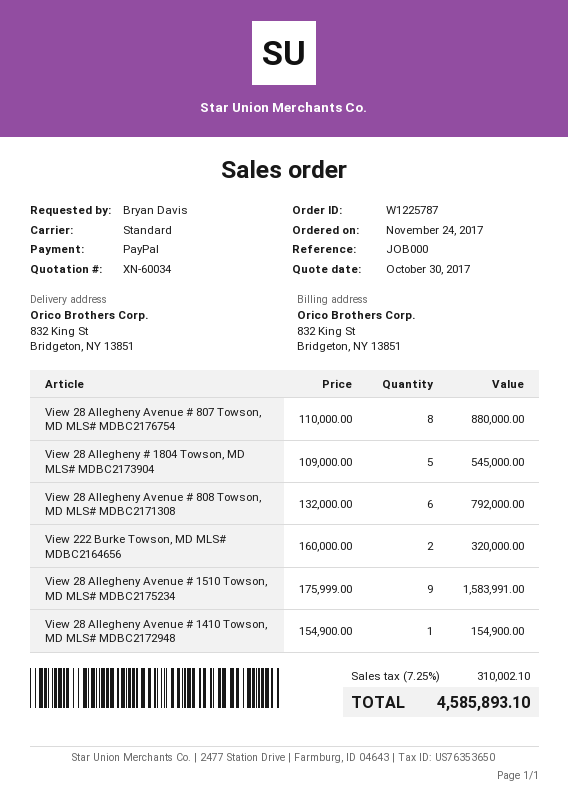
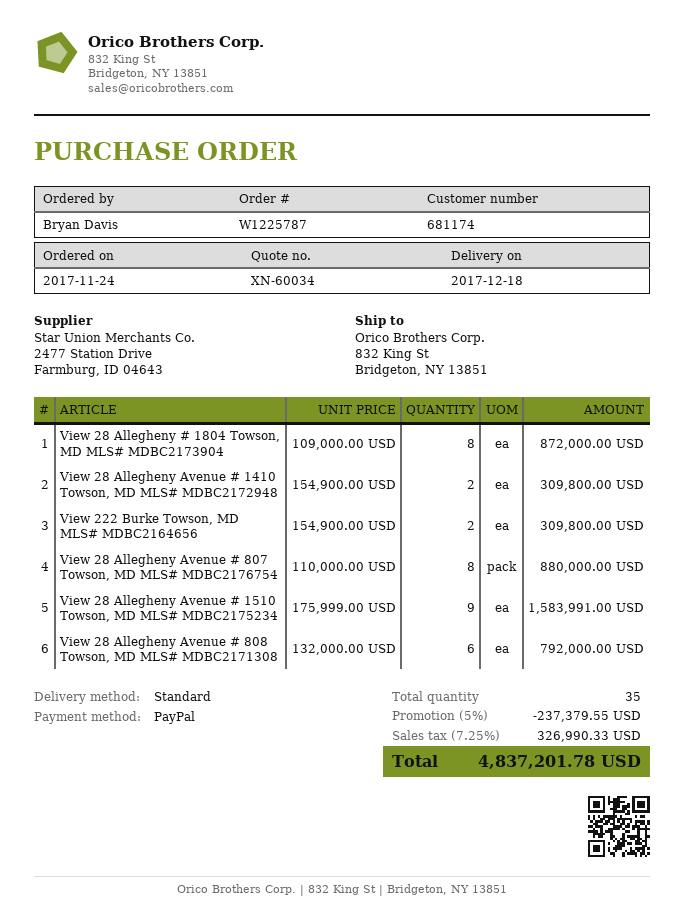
View 28 Allegheny # 1804 Towson, MD MLS# MDBC2173904: 5 x 109000.00 = 545000.00 -> 8 x 109000.00 = 872000.00
View 222 Burke Towson, MD MLS# MDBC2164656: 2 x 160000.00 = 320000.00 -> 2 x 154900.00 = 309800.00
View 28 Allegheny Avenue # 1410 Towson, MD MLS# MDBC2172948: 1 x 154900.00 = 154900.00 -> 2 x 154900.00 = 309800.00
discount: none -> 5% = 237379.55
tax: 7.25% = 310002.10 -> 7.25% = 326990.33
total: 4585893.10 -> 4837201.78

